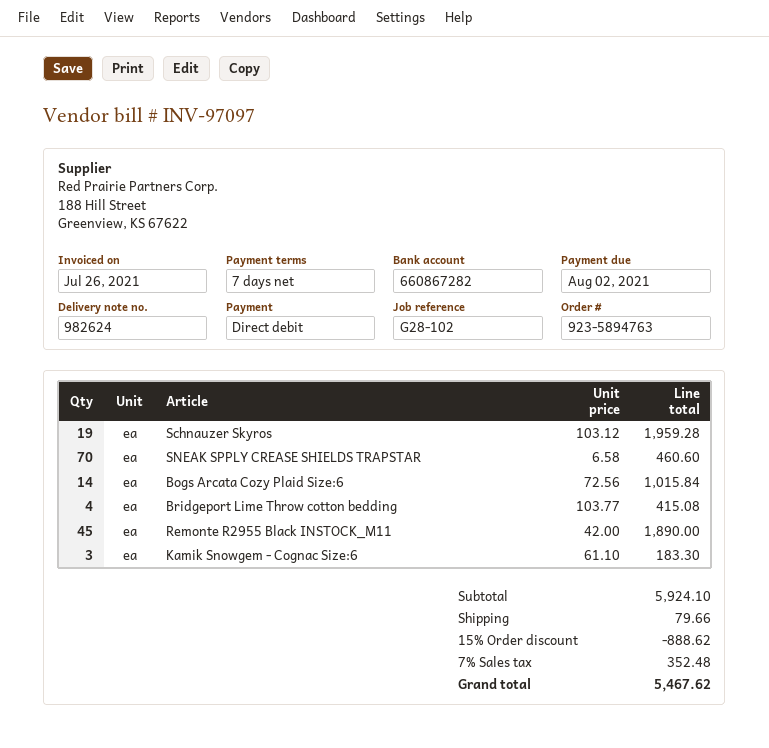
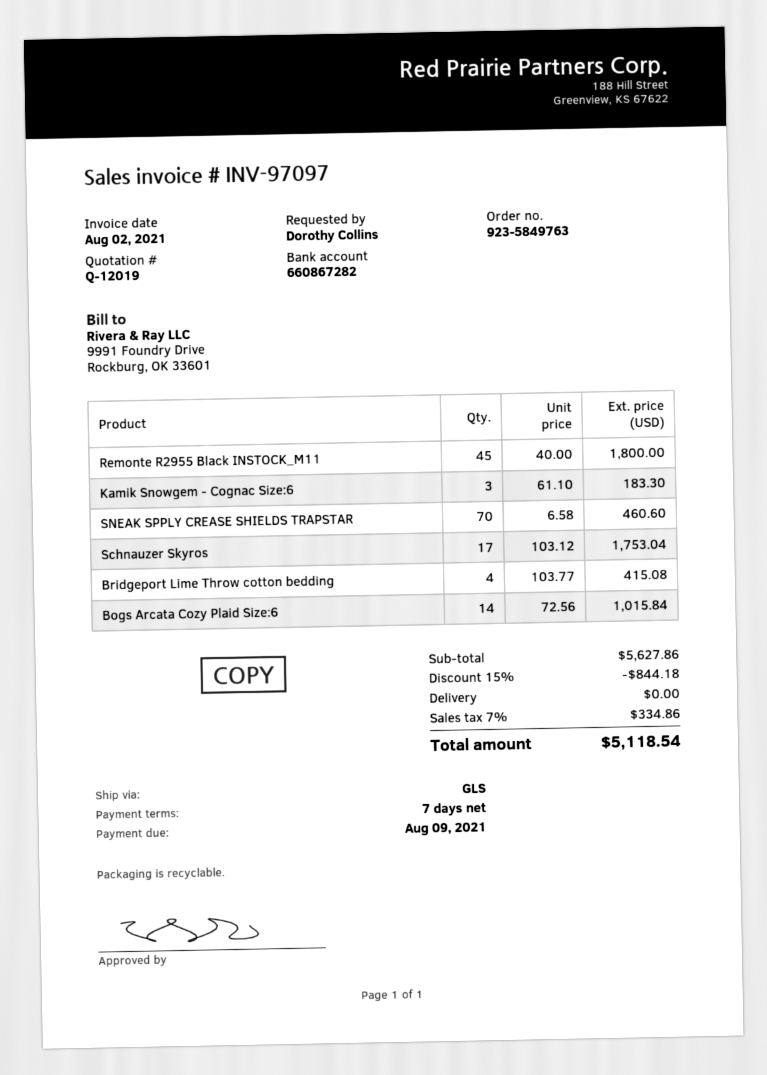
order number: 923-5894763 -> 923-5849763
invoice date: 2021-07-26 -> 2021-08-02
due date: 2021-08-02 -> 2021-08-09
Schnauzer Skyros: 19 x 103.12 = 1959.28 -> 17 x 103.12 = 1753.04
Remonte R2955 Black INSTOCK_M11: 45 x 42.00 = 1890.00 -> 45 x 40.00 = 1800.00
subtotal: 5924.10 -> 5627.86
discount: 15% = 888.62 -> 15% = 844.18
shipping: 79.66 -> 0.00
tax: 7% = 352.48 -> 7% = 334.86
total: 5467.62 -> 5118.54

